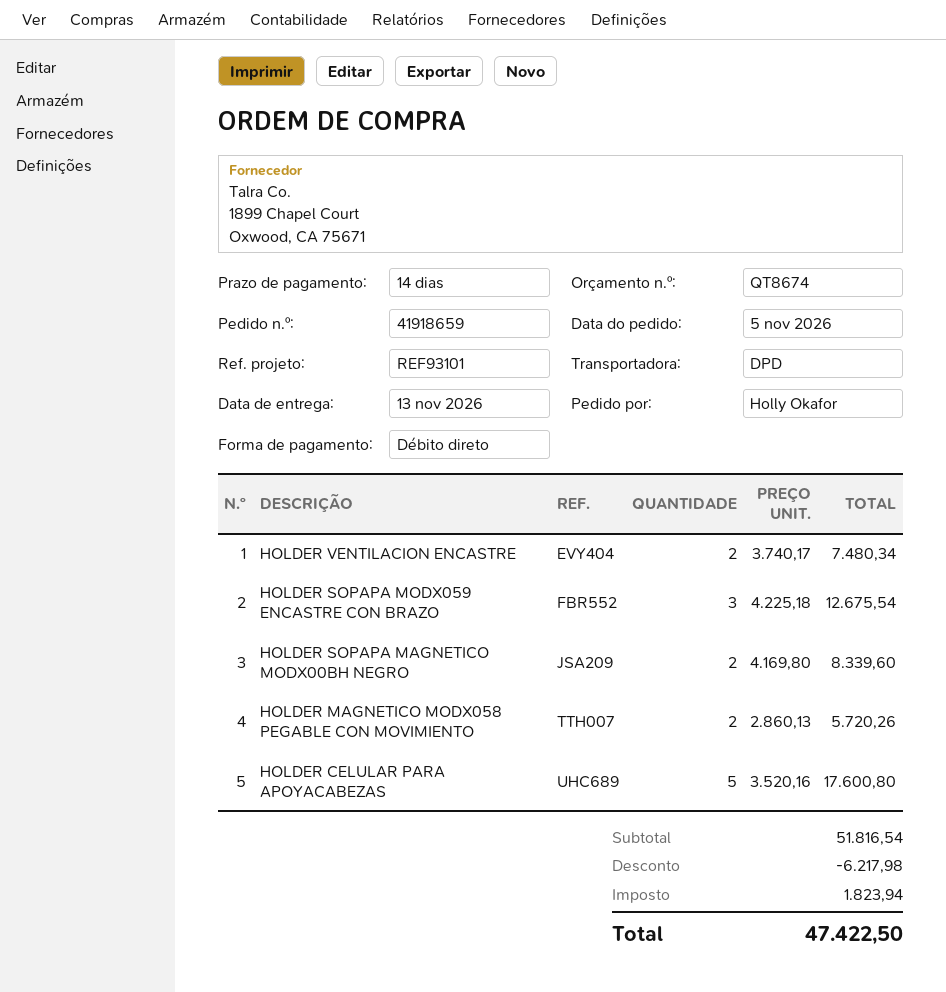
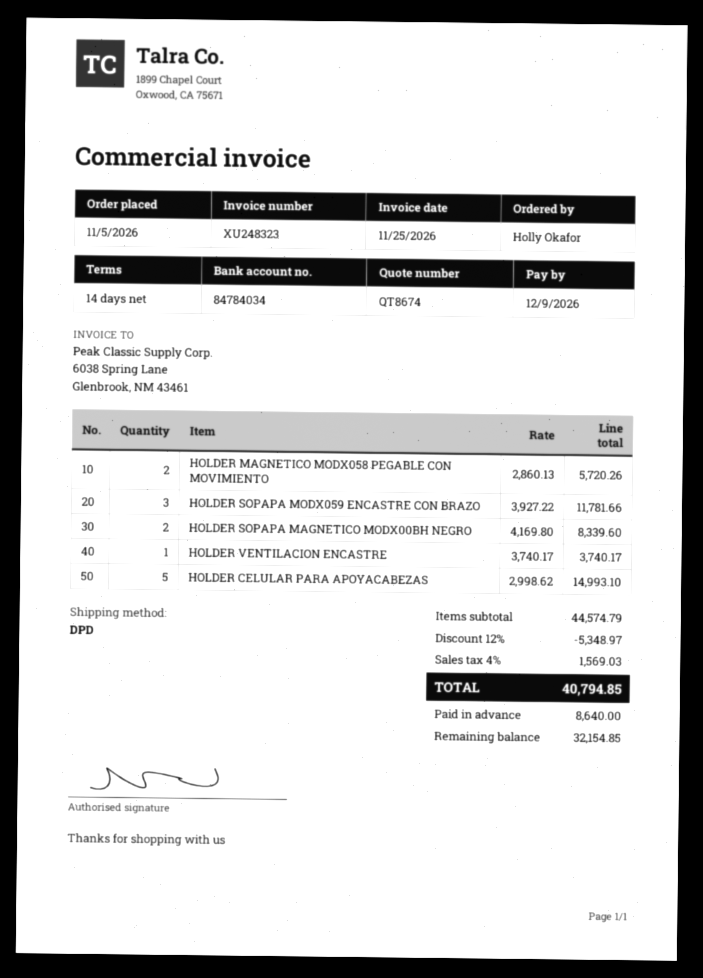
HOLDER VENTILACION ENCASTRE: 2 x 3740.17 = 7480.34 -> 1 x 3740.17 = 3740.17
HOLDER SOPAPA MODX059 ENCASTRE CON BRAZO: 3 x 4225.18 = 12675.54 -> 3 x 3927.22 = 11781.66
HOLDER CELULAR PARA APOYACABEZAS: 5 x 3520.16 = 17600.80 -> 5 x 2998.62 = 14993.10
subtotal: 51816.54 -> 44574.79
discount: 6217.98 -> 5348.97
tax: 1823.94 -> 1569.03
total: 47422.50 -> 40794.85

